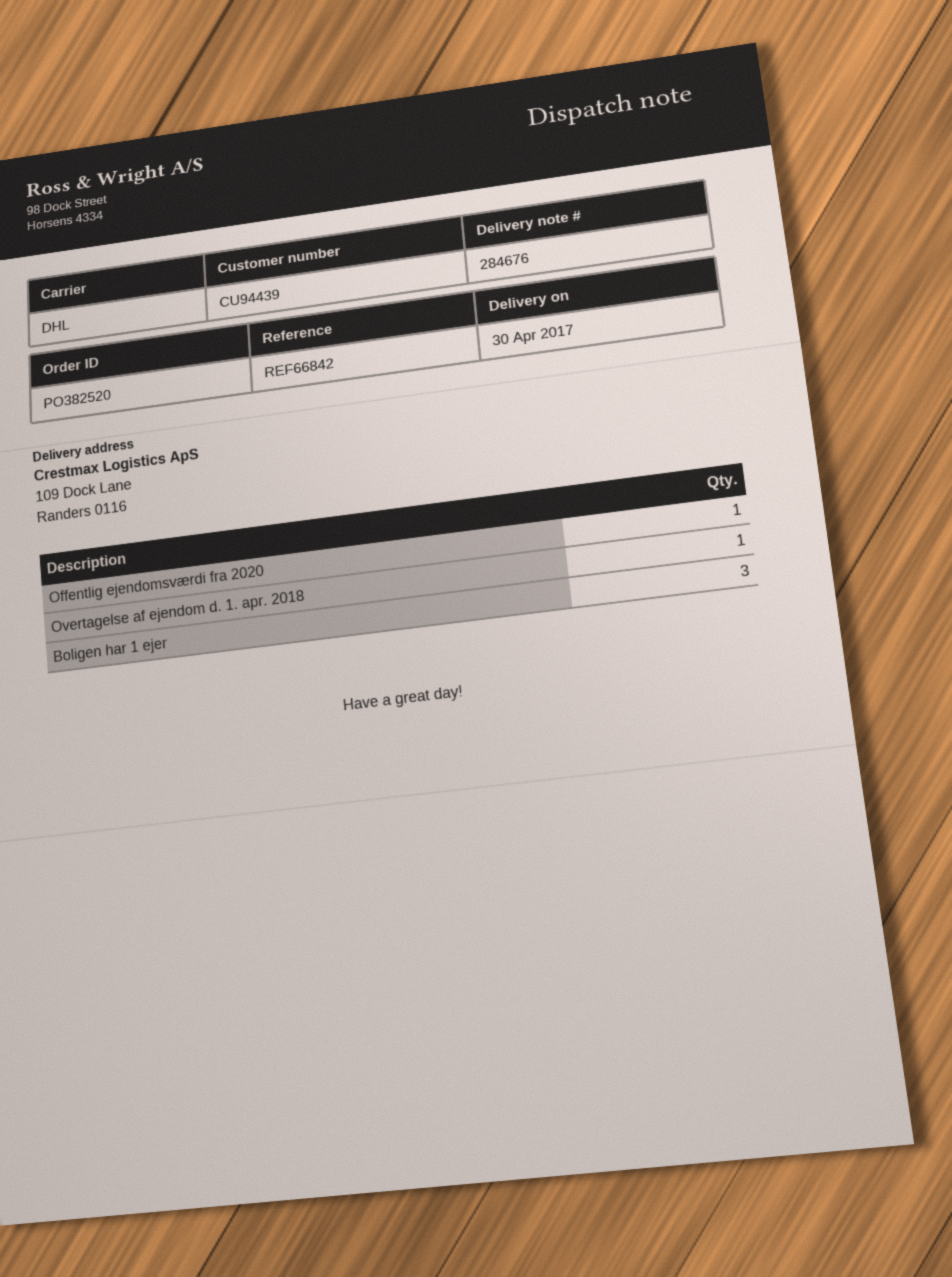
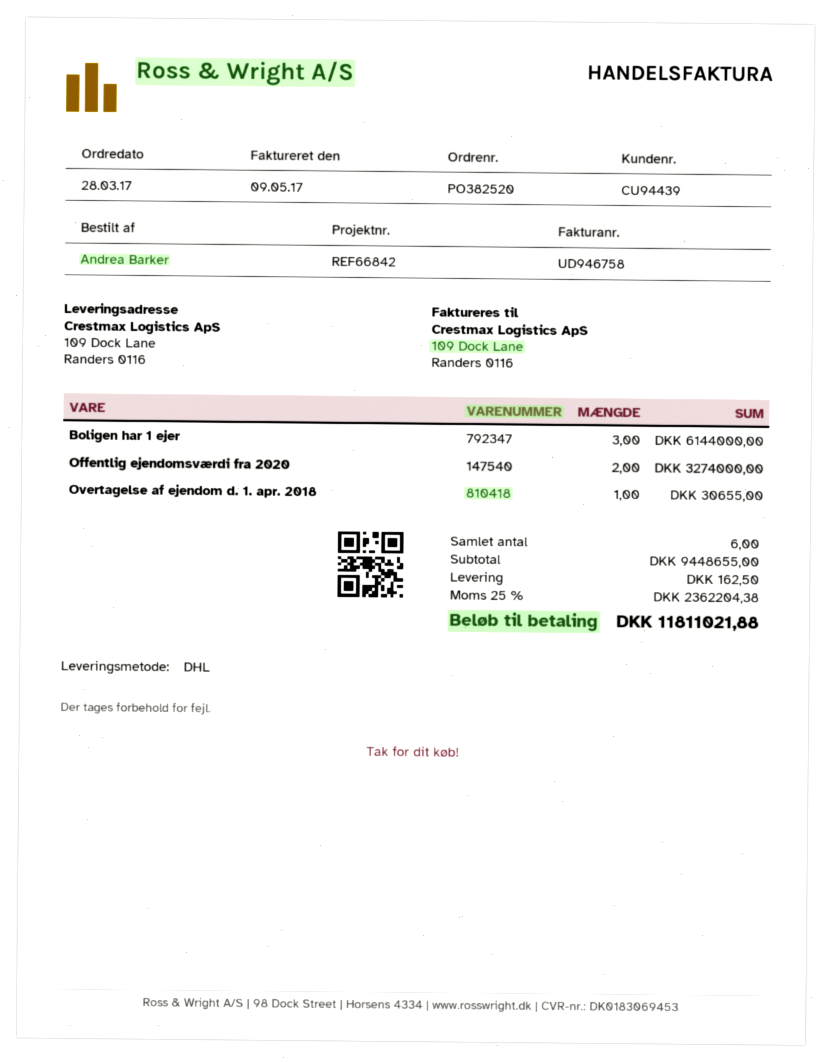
Offentlig ejendomsværdi fra 2020: 1 -> 2

